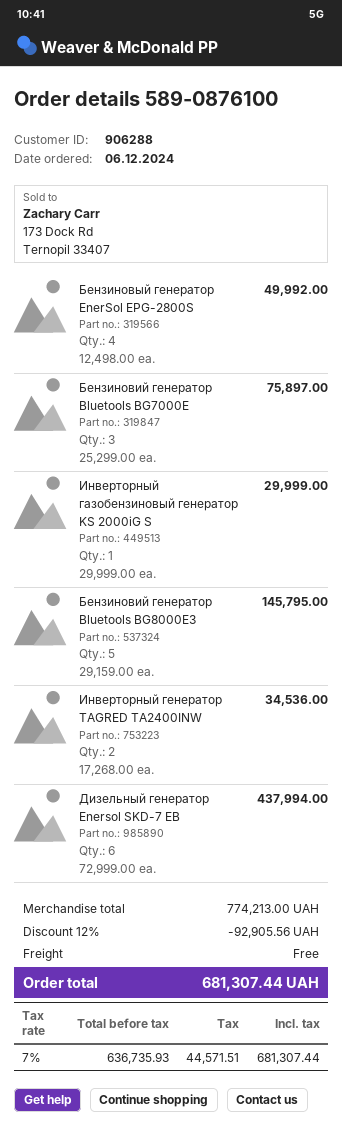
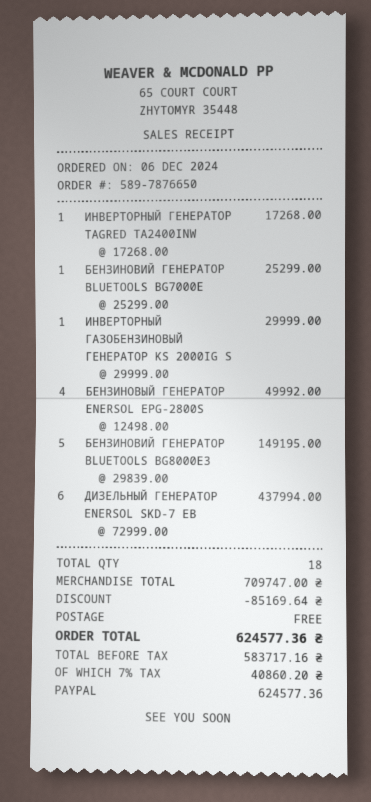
order number: 589-0876100 -> 589-7876650
Бензиновий генератор Bluetools BG7000E: 3 x 25299.00 = 75897.00 -> 1 x 25299.00 = 25299.00
Бензиновий генератор Bluetools BG8000E3: 5 x 29159.00 = 145795.00 -> 5 x 29839.00 = 149195.00
Инверторный генератор TAGRED TA2400INW: 2 x 17268.00 = 34536.00 -> 1 x 17268.00 = 17268.00
subtotal: 774213.00 -> 709747.00
discount: 92905.56 -> 85169.64
net: 636735.93 -> 583717.16
tax: 7% = 44571.51 -> 7% = 40860.20
total: 681307.44 -> 624577.36

